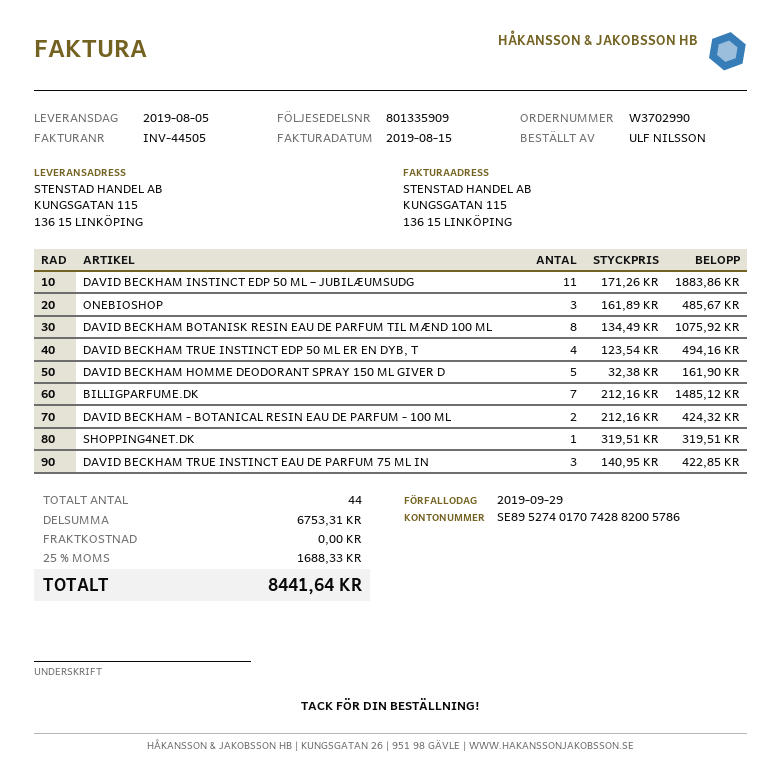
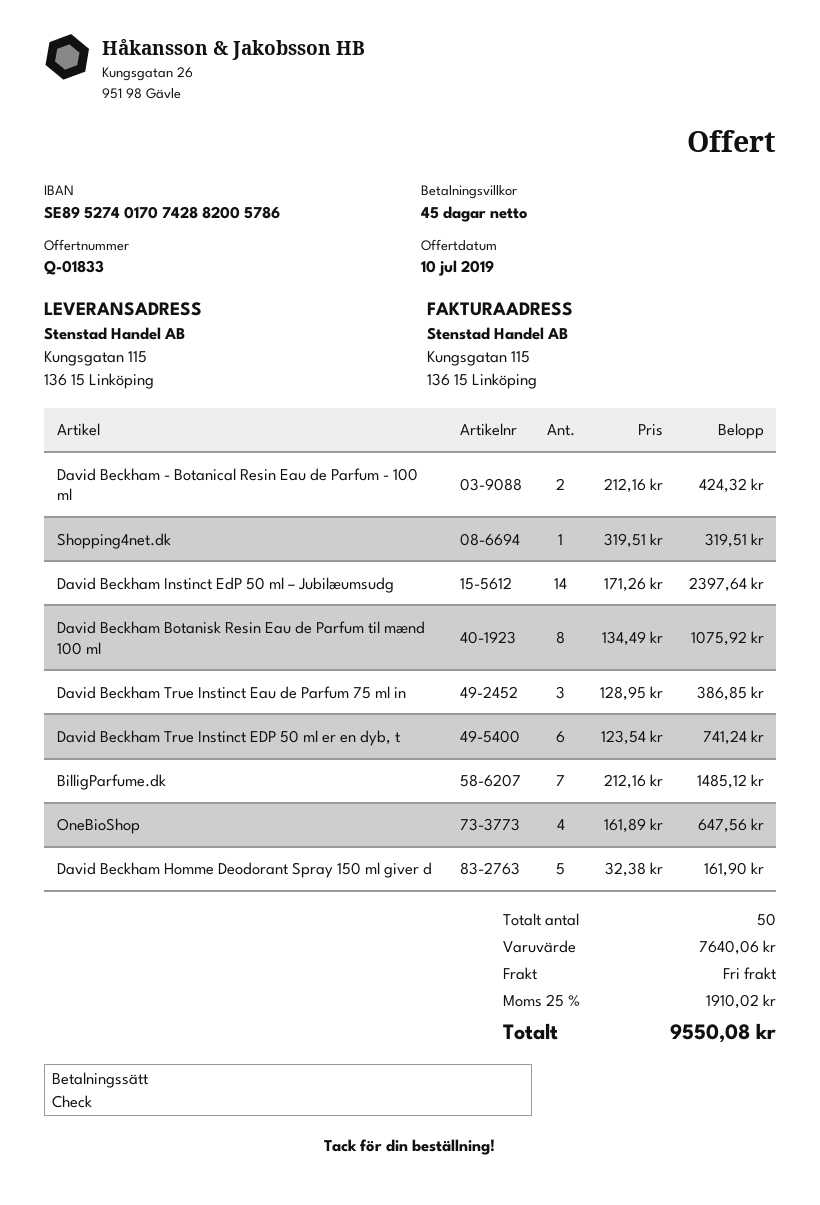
DAVID BECKHAM INSTINCT EDP 50 ML – JUBILÆUMSUDG: 11 x 171.26 = 1883.86 -> 14 x 171.26 = 2397.64
ONEBIOSHOP: 3 x 161.89 = 485.67 -> 4 x 161.89 = 647.56
DAVID BECKHAM TRUE INSTINCT EDP 50 ML ER EN DYB, T: 4 x 123.54 = 494.16 -> 6 x 123.54 = 741.24
DAVID BECKHAM TRUE INSTINCT EAU DE PARFUM 75 ML IN: 3 x 140.95 = 422.85 -> 3 x 128.95 = 386.85
total quantity: 44 -> 50
subtotal: 6753.31 -> 7640.06
tax: 25% = 1688.33 -> 25% = 1910.02
total: 8441.64 -> 9550.08

